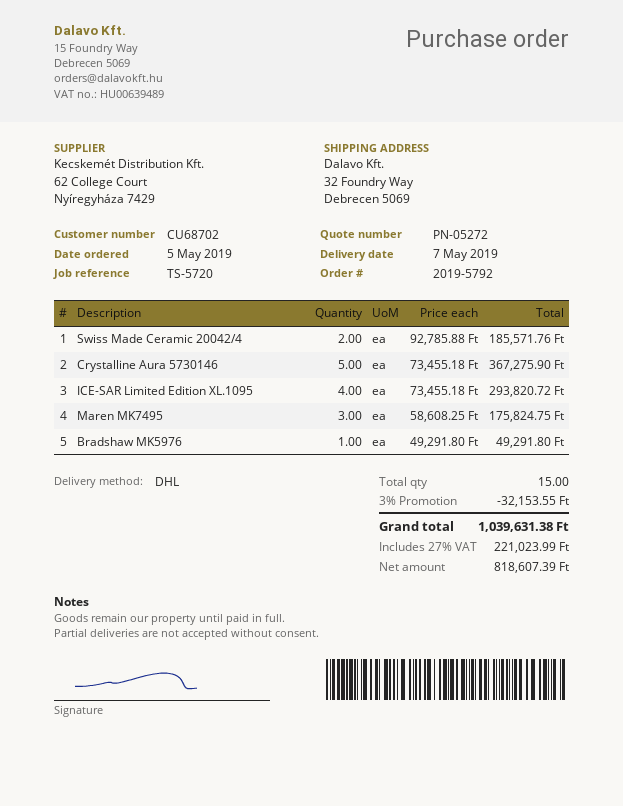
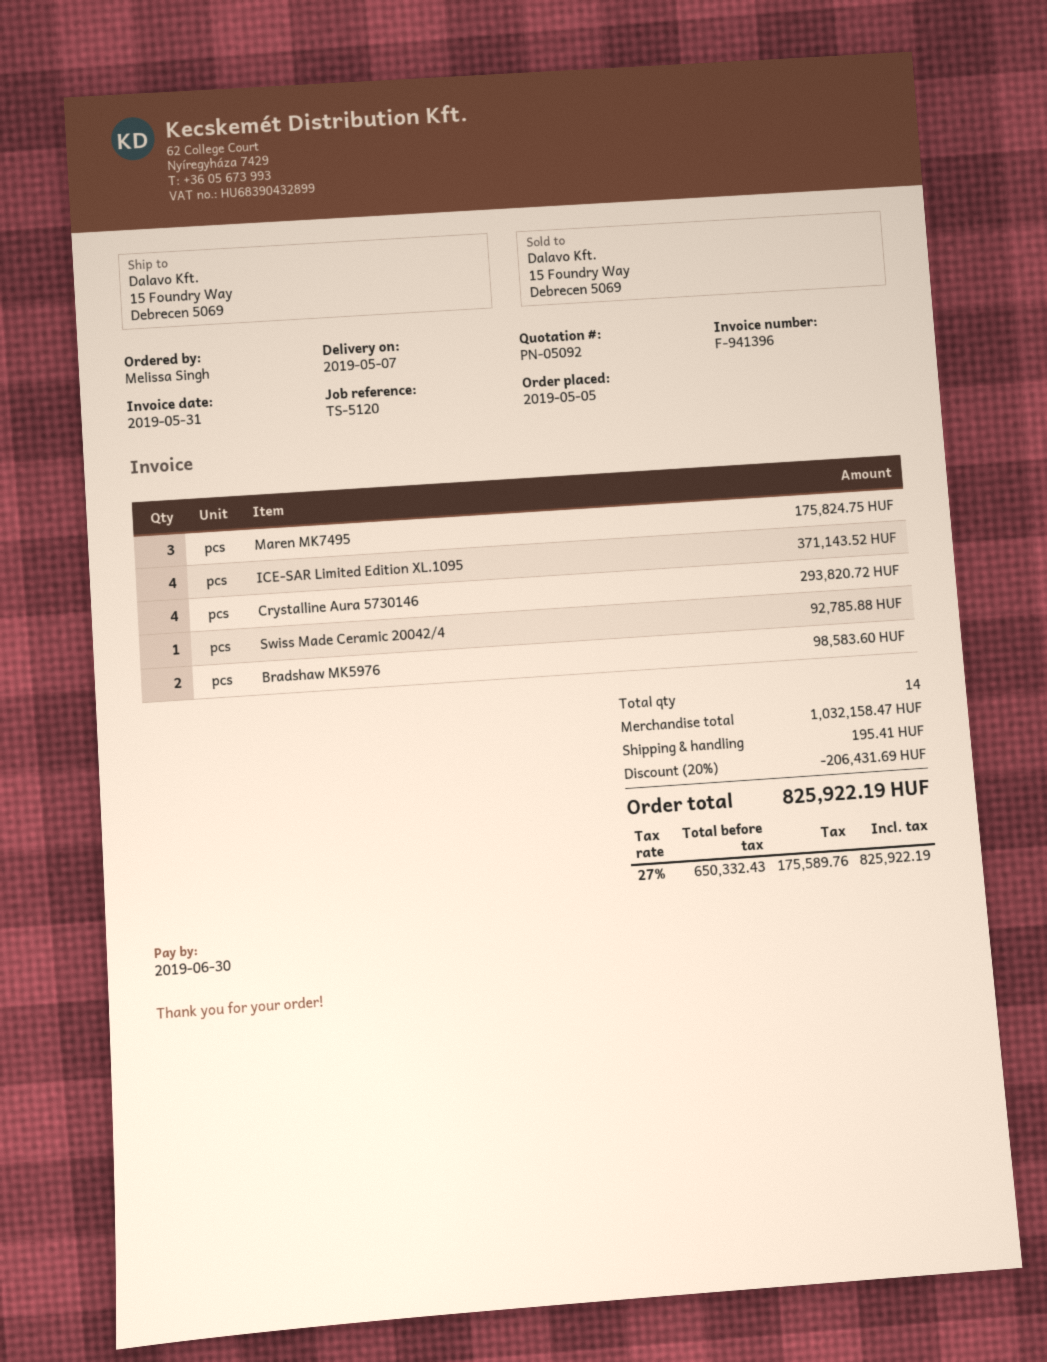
quote number: PN-05272 -> PN-05092
reference: TS-5720 -> TS-5120
ship to: 32 Foundry Way, Debrecen 5069 -> 15 Foundry Way, Debrecen 5069
Swiss Made Ceramic 20042/4: 2 for 185571.76 -> 1 for 92785.88
Crystalline Aura 5730146: 5 for 367275.90 -> 4 for 293820.72
ICE-SAR Limited Edition XL.1095: 4 for 293820.72 -> 4 for 371143.52
Bradshaw MK5976: 1 for 49291.80 -> 2 for 98583.60
total quantity: 15 -> 14
discount: 3% = 32153.55 -> 20% = 206431.69
shipping: none -> 195.41
net: 818607.39 -> 650332.43
tax: 27% = 221023.99 -> 27% = 175589.76
total: 1039631.38 -> 825922.19

